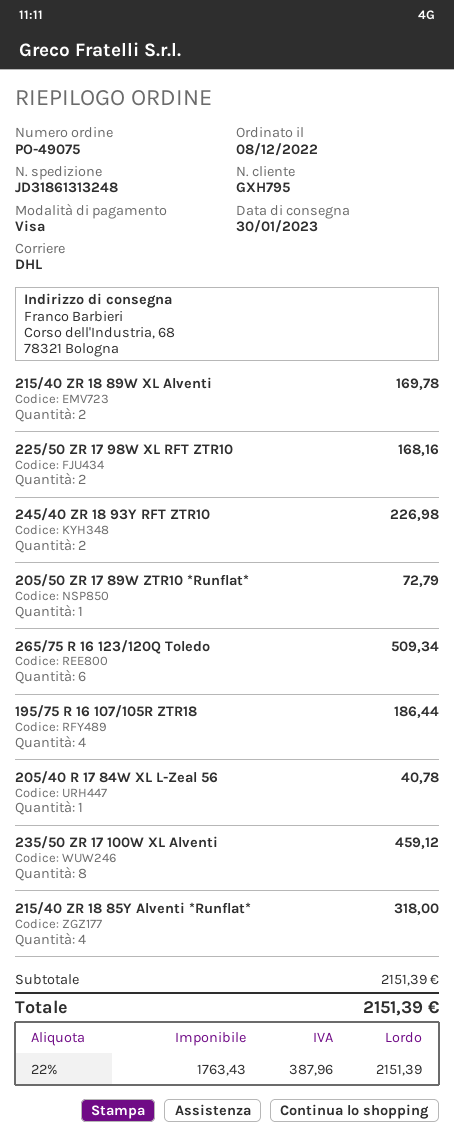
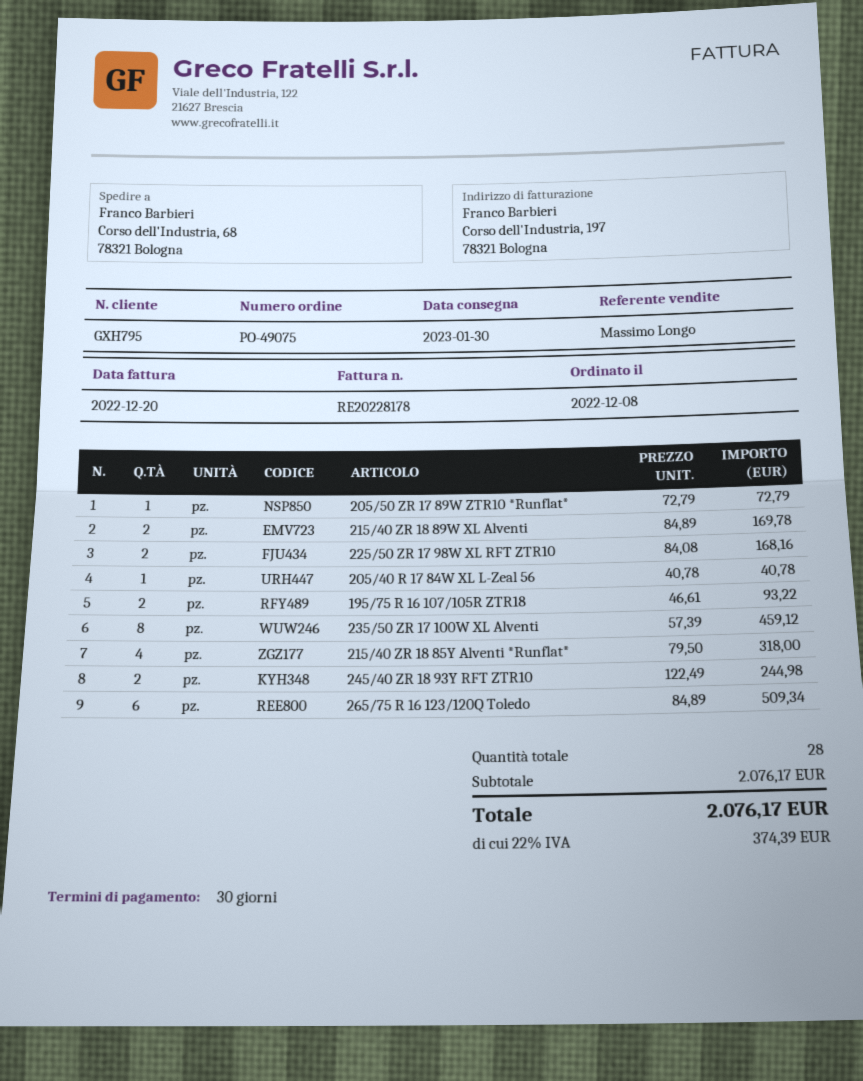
245/40 ZR 18 93Y RFT ZTR10: 2 for 226.98 -> 2 for 244.98
195/75 R 16 107/105R ZTR18: 4 for 186.44 -> 2 for 93.22
subtotal: 2151.39 -> 2076.17
tax: 22% = 387.96 -> 22% = 374.39
total: 2151.39 -> 2076.17

